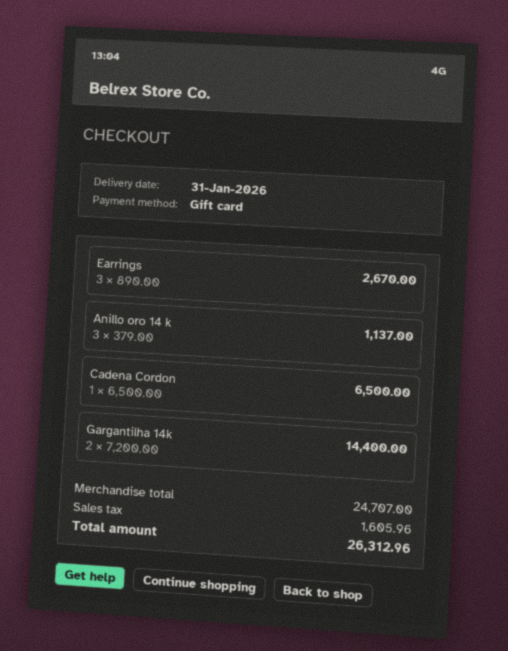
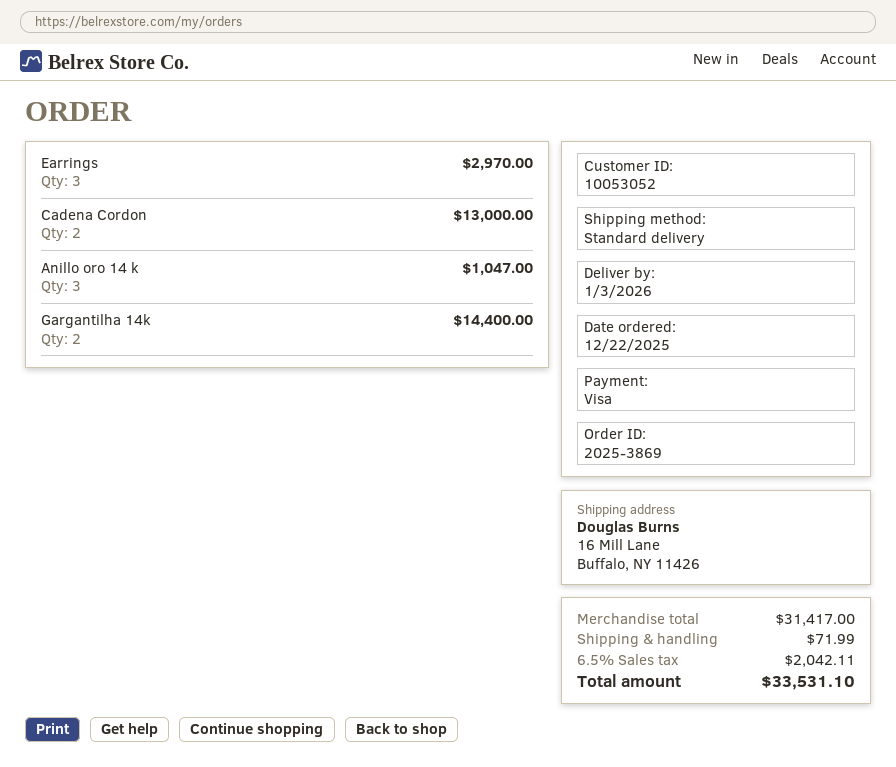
delivery date: 2026-01-31 -> 2026-01-03
payment method: gift card -> Visa
Earrings: 3 for 2670.00 -> 3 for 2970.00
Anillo oro 14 k: 3 for 1137.00 -> 3 for 1047.00
Cadena Cordon: 1 for 6500.00 -> 2 for 13000.00
subtotal: 24707.00 -> 31417.00
shipping: none -> 71.99
tax: 1605.96 -> 2042.11
total: 26312.96 -> 33531.10

